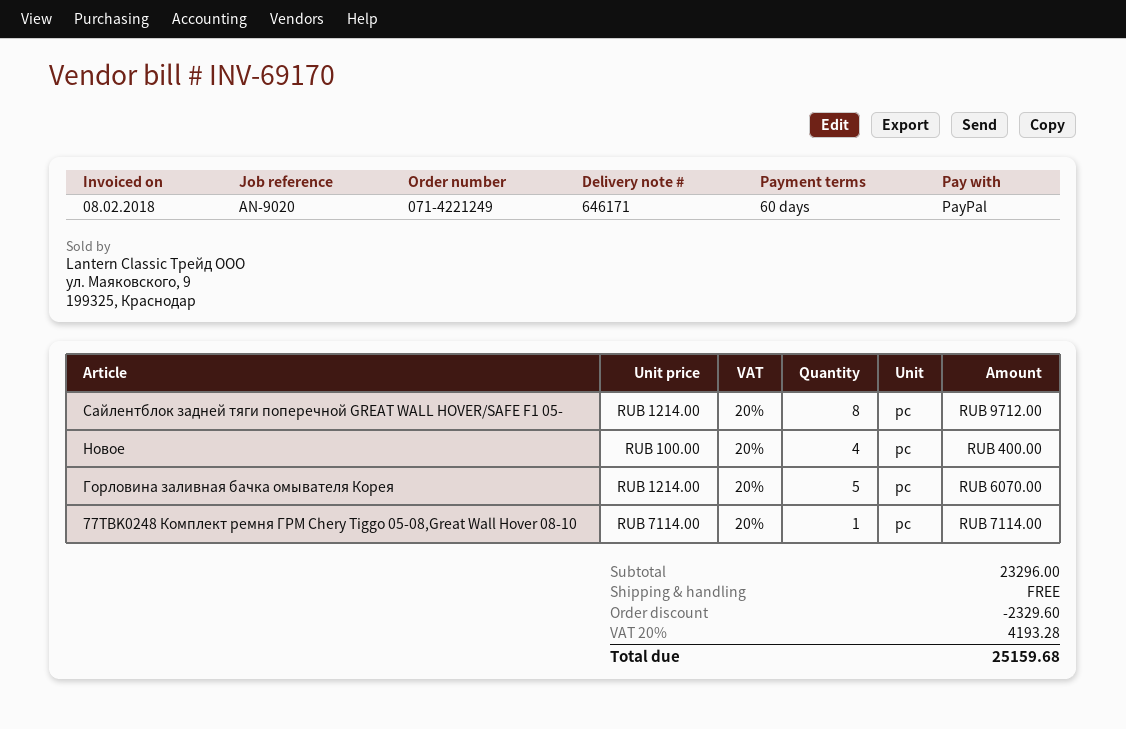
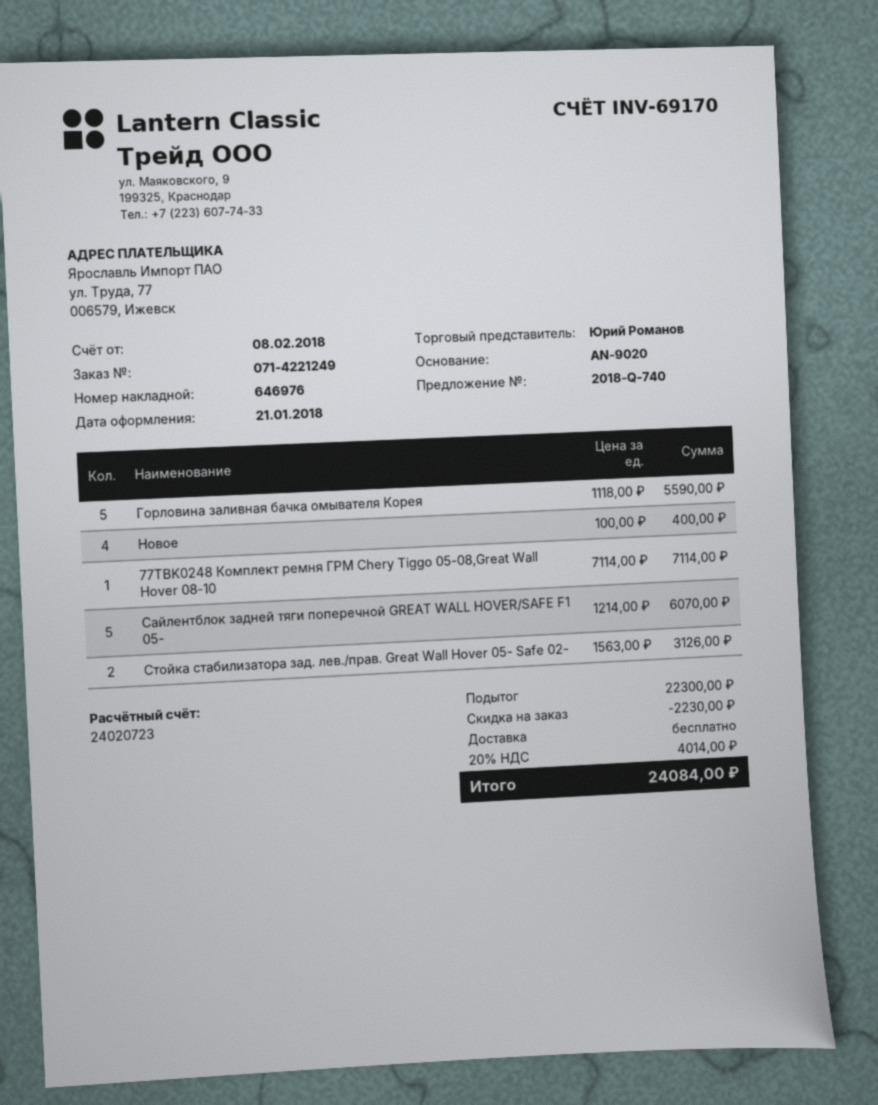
delivery note number: 646171 -> 646976
Сайлентблок задней тяги поперечной GREAT WALL HOVER/SAFE F1 05-: 8 x 1214.00 = 9712.00 -> 5 x 1214.00 = 6070.00
Горловина заливная бачка омывателя Корея: 5 x 1214.00 = 6070.00 -> 5 x 1118.00 = 5590.00
Стойка стабилизатора зад. лев./прав. Great Wall Hover 05- Safe 02-: none -> 2 x 1563.00 = 3126.00
subtotal: 23296.00 -> 22300.00
discount: 2329.60 -> 2230.00
tax: 20% = 4193.28 -> 20% = 4014.00
total: 25159.68 -> 24084.00

